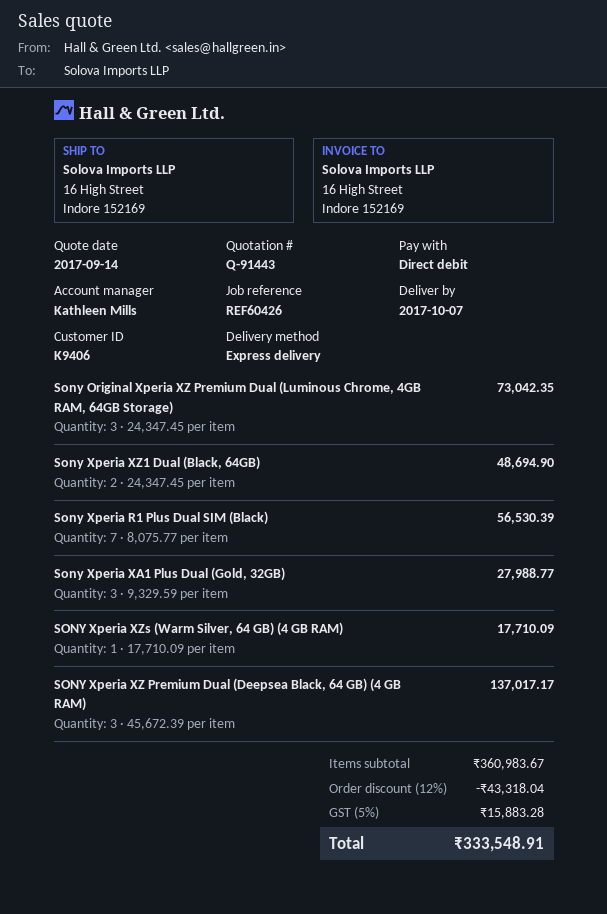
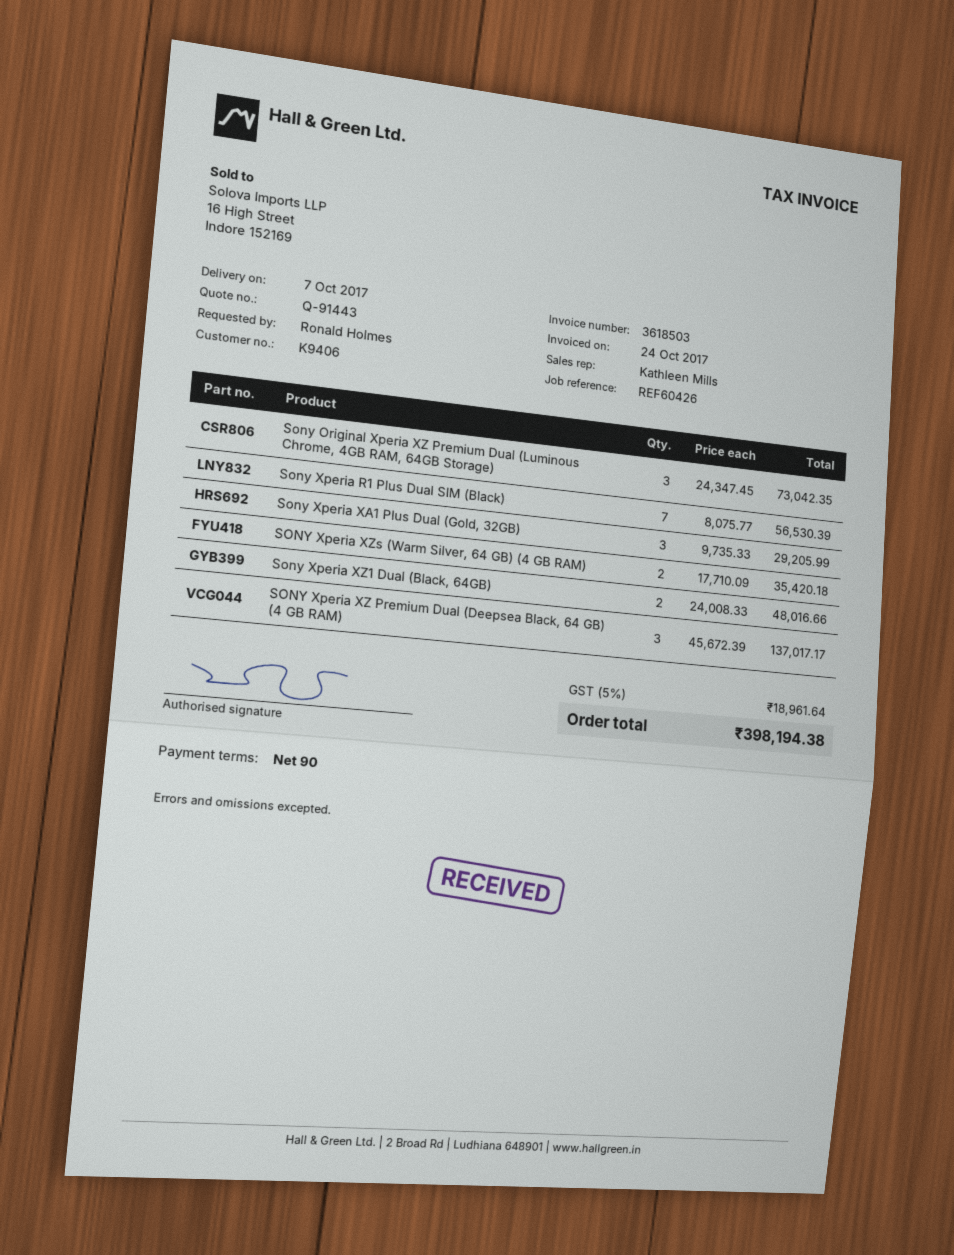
Sony Xperia XZ1 Dual (Black, 64GB): 2 x 24347.45 = 48694.90 -> 2 x 24008.33 = 48016.66
Sony Xperia XA1 Plus Dual (Gold, 32GB): 3 x 9329.59 = 27988.77 -> 3 x 9735.33 = 29205.99
SONY Xperia XZs (Warm Silver, 64 GB) (4 GB RAM): 1 x 17710.09 = 17710.09 -> 2 x 17710.09 = 35420.18
discount: 12% = 43318.04 -> none
tax: 5% = 15883.28 -> 5% = 18961.64
total: 333548.91 -> 398194.38

